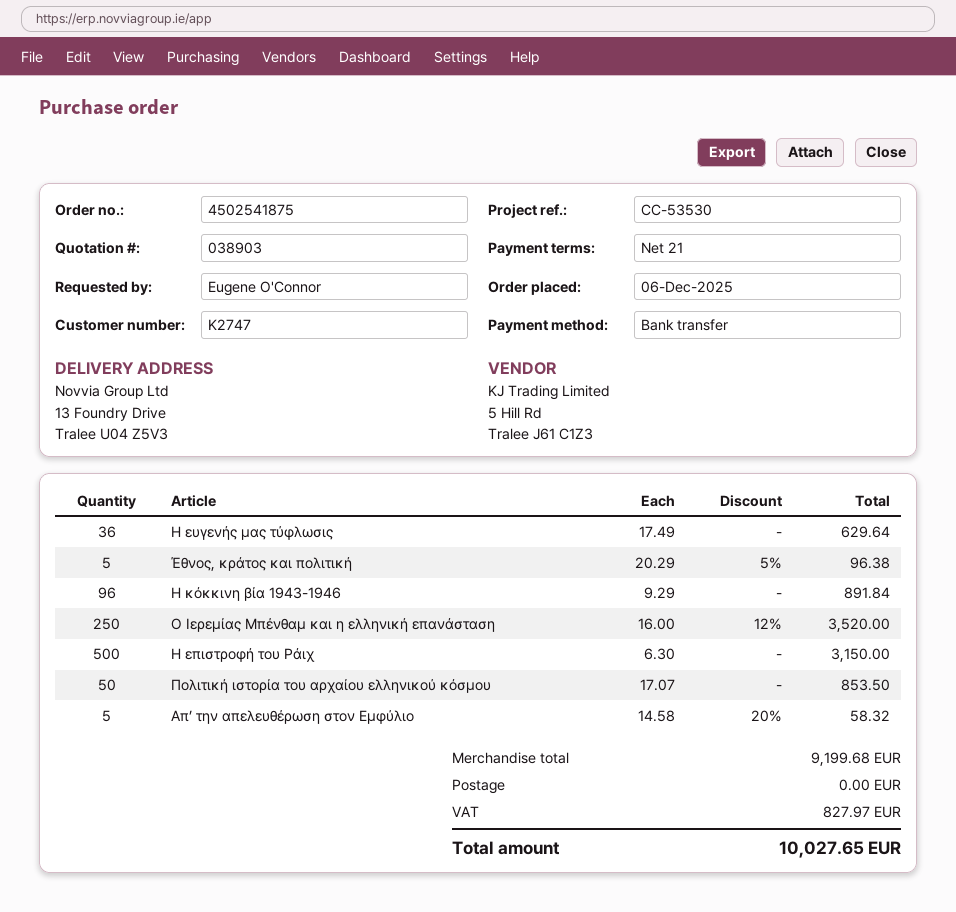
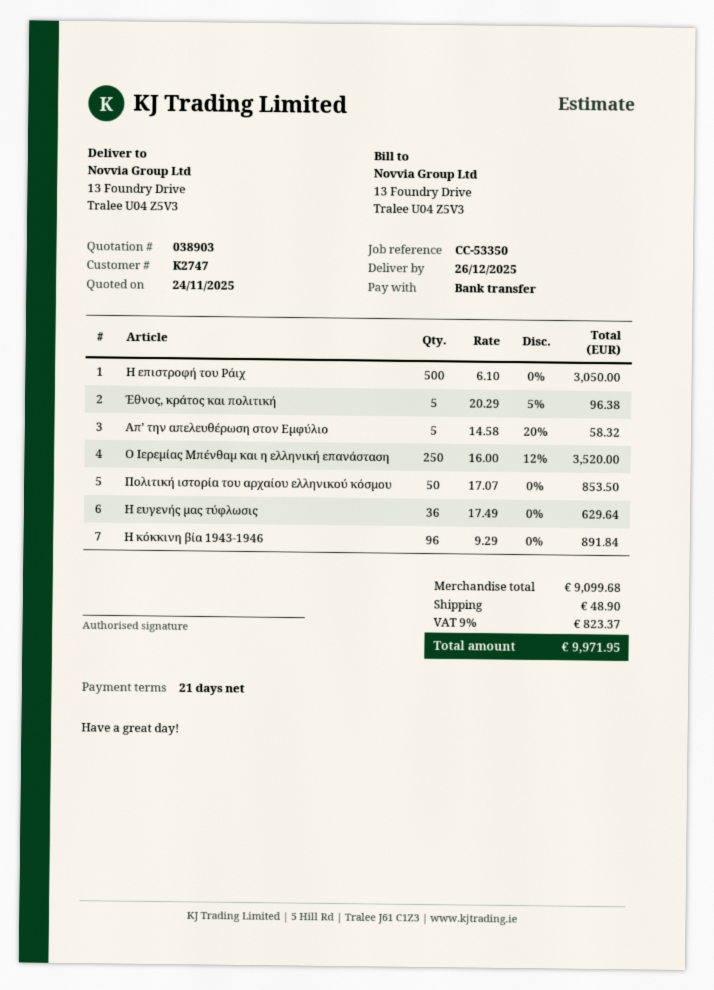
reference: CC-53530 -> CC-53350
Η επιστροφή του Ράιχ: 500 x 6.30 = 3150.00 -> 500 x 6.10 = 3050.00
subtotal: 9199.68 -> 9099.68
shipping: 0.00 -> 48.90
tax: 827.97 -> 823.37
total: 10027.65 -> 9971.95

